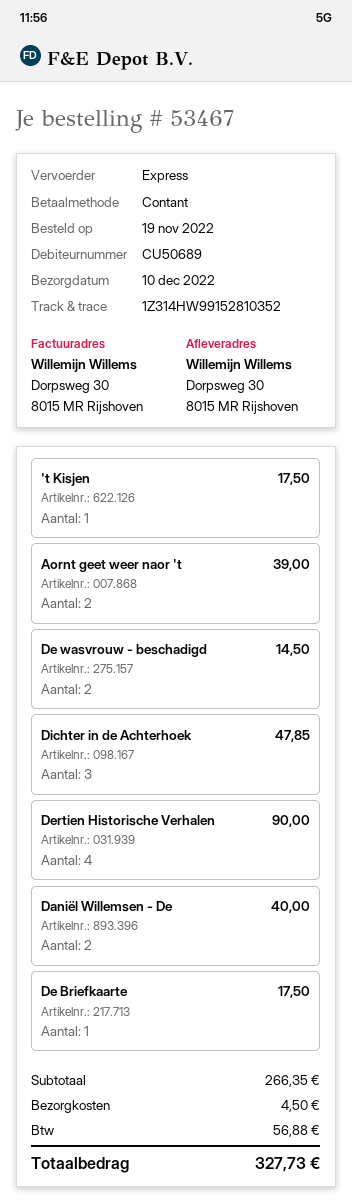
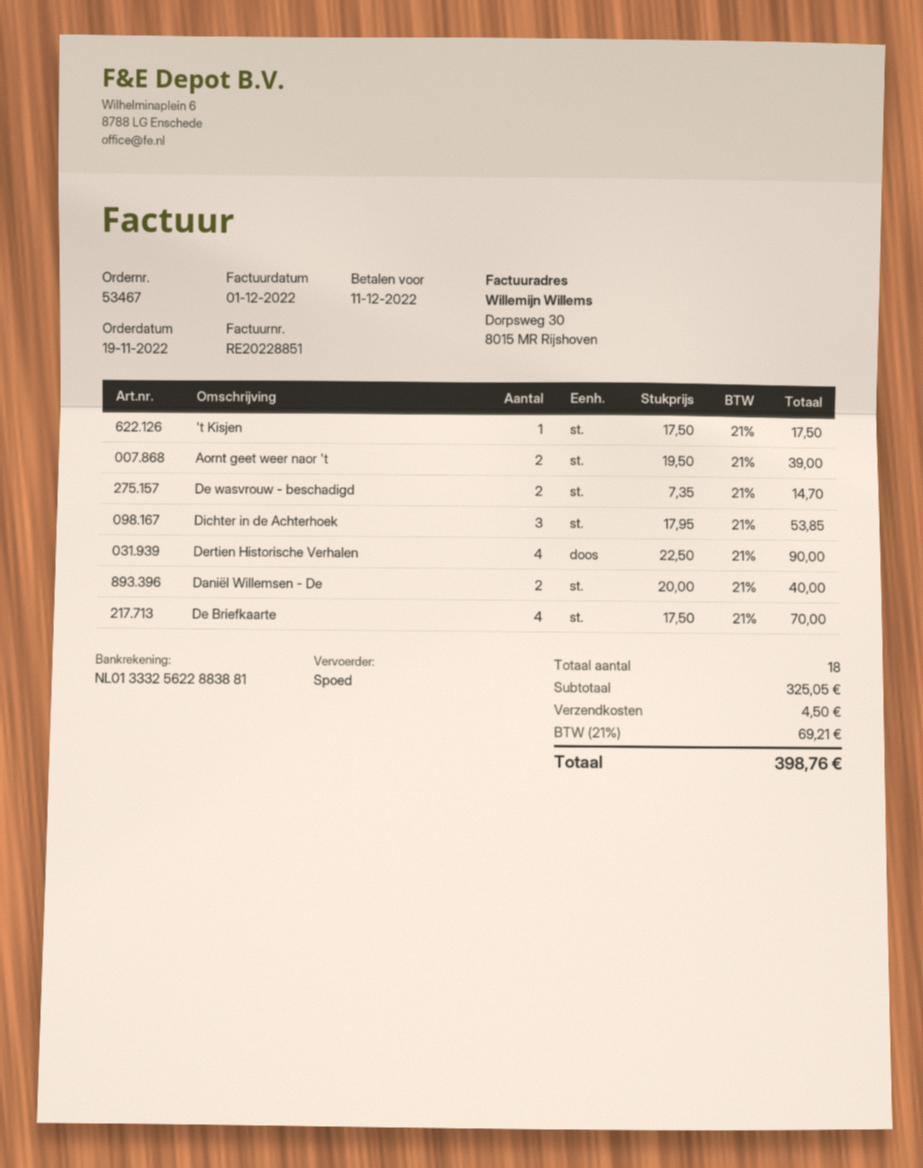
De wasvrouw - beschadigd: 2 for 14.50 -> 2 for 14.70
Dichter in de Achterhoek: 3 for 47.85 -> 3 for 53.85
De Briefkaarte: 1 for 17.50 -> 4 for 70.00
subtotal: 266.35 -> 325.05
tax: 56.88 -> 69.21
total: 327.73 -> 398.76

